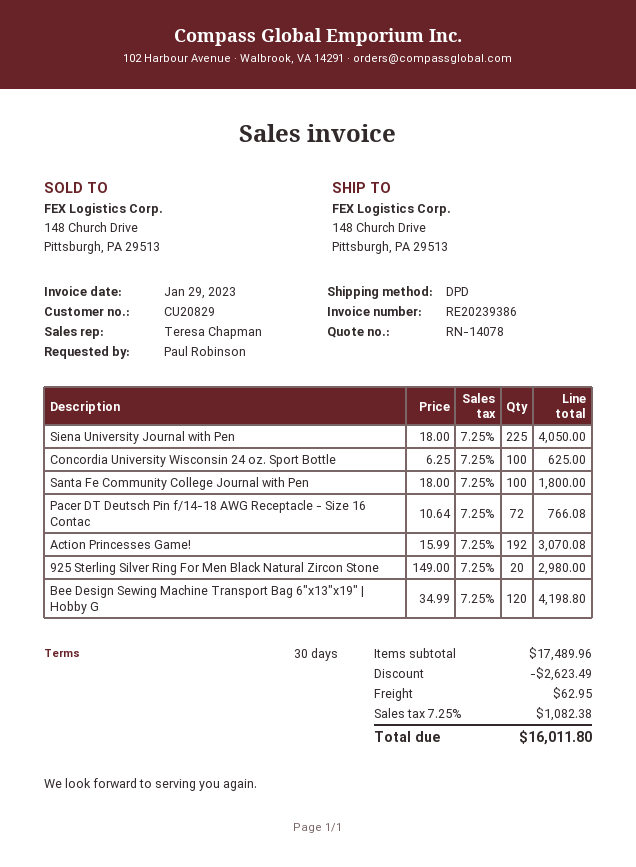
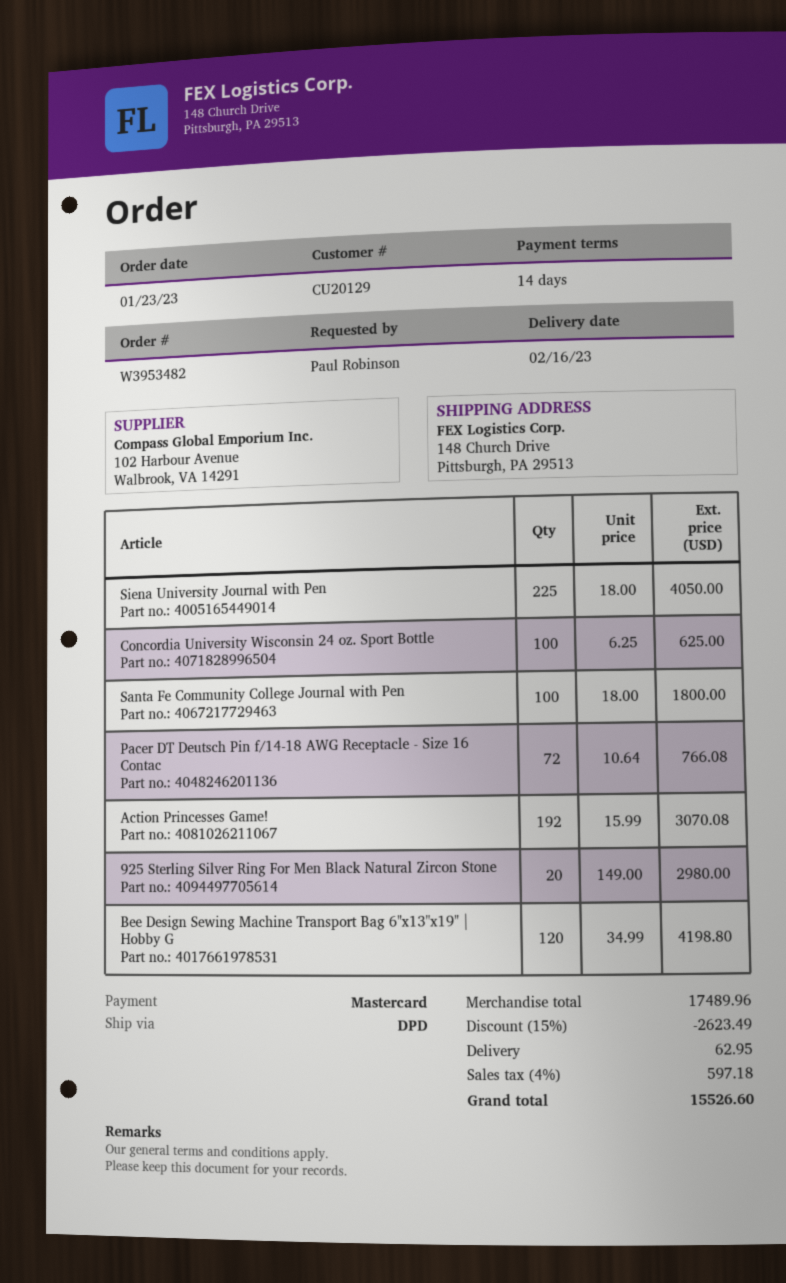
payment terms: 30 days -> 14 days
customer number: CU20829 -> CU20129
tax: 7.25% = 1082.38 -> 4% = 597.18
total: 16011.80 -> 15526.60

